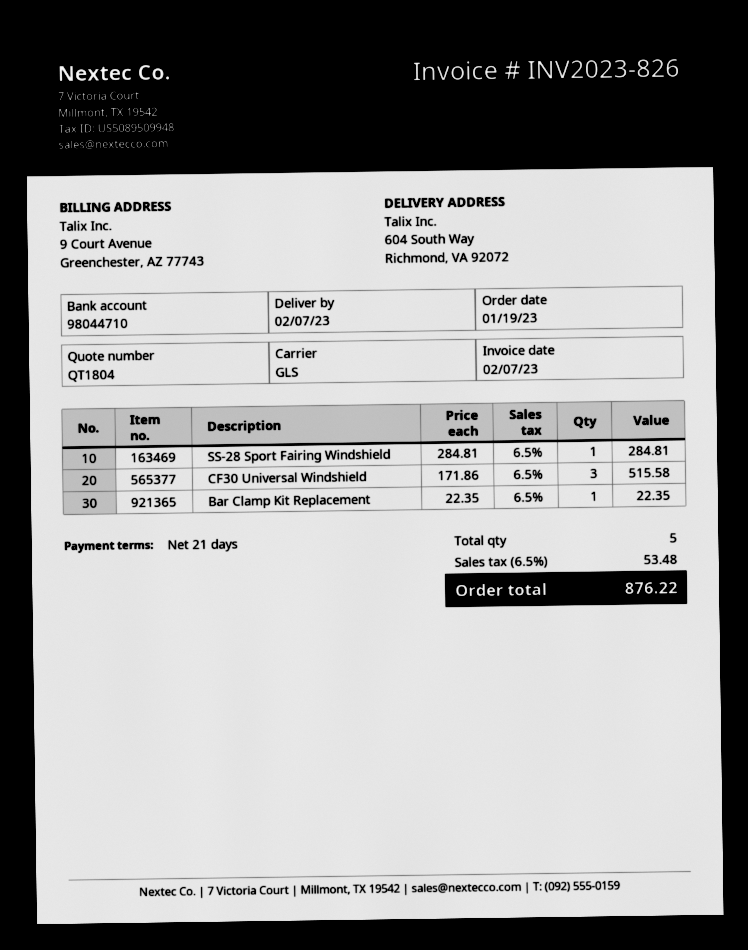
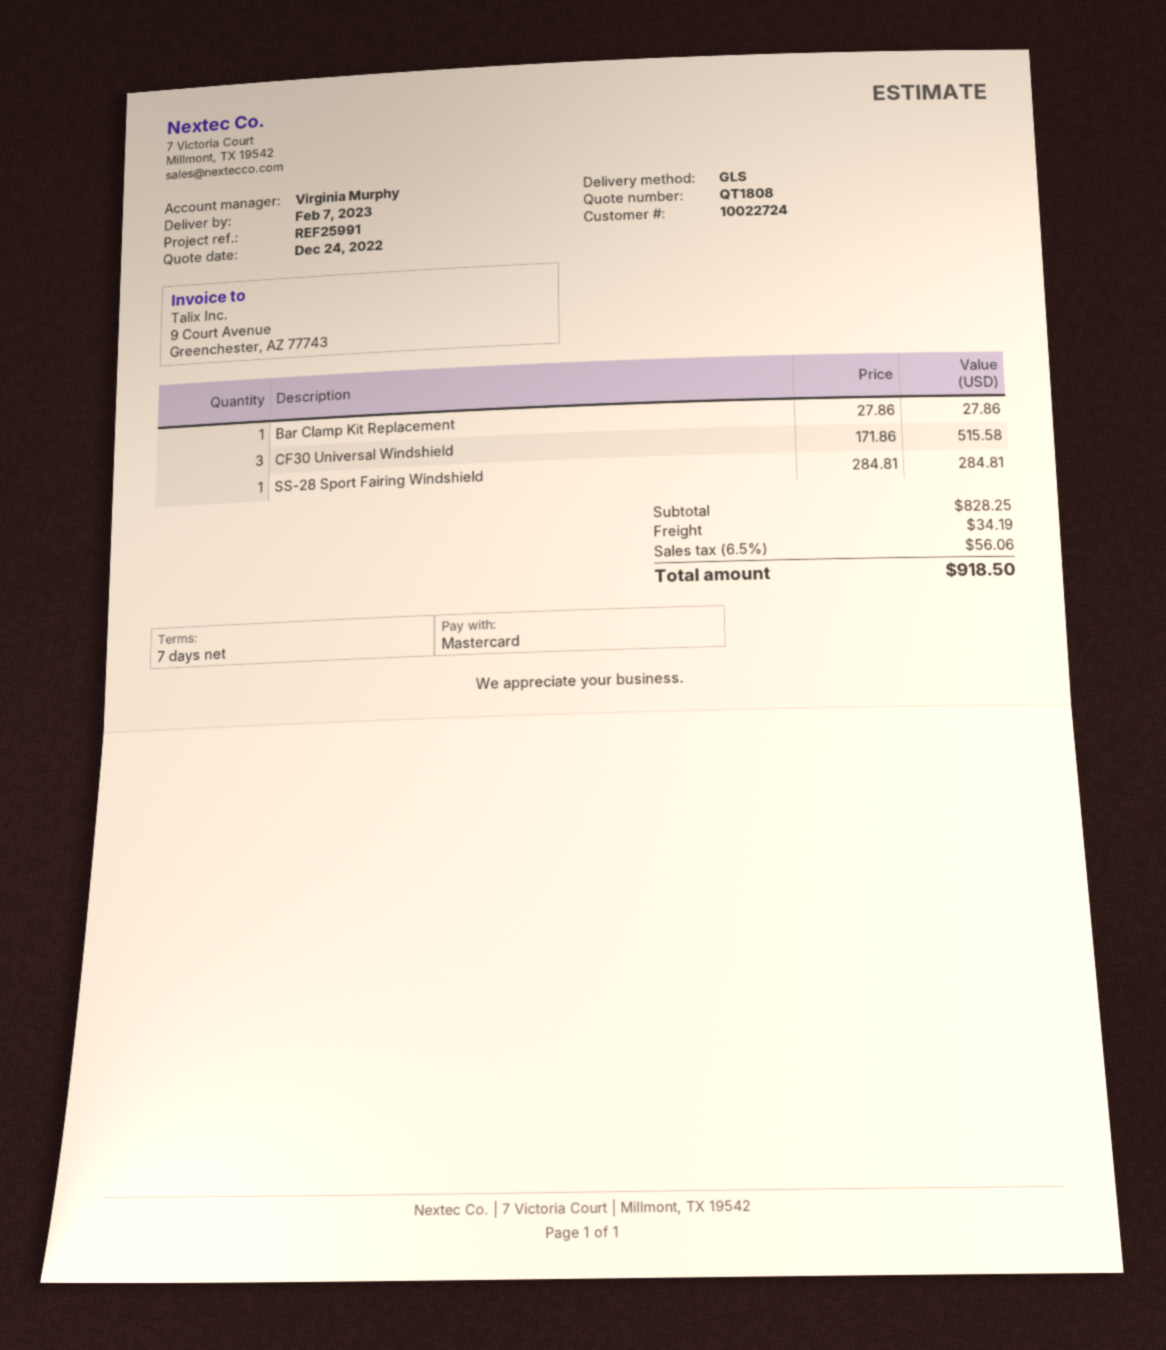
quote number: QT1804 -> QT1808
payment terms: 21 days -> 7 days
Bar Clamp Kit Replacement: 1 x 22.35 = 22.35 -> 1 x 27.86 = 27.86
shipping: none -> 34.19
tax: 6.5% = 53.48 -> 6.5% = 56.06
total: 876.22 -> 918.50

